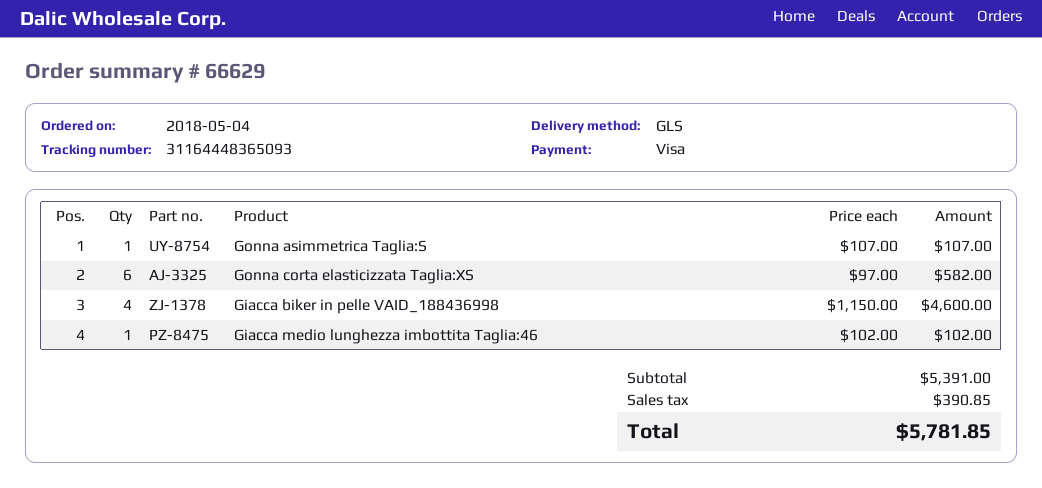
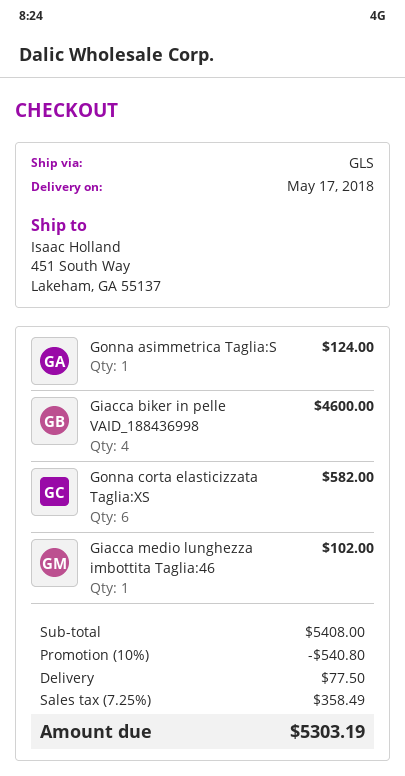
Gonna asimmetrica Taglia:S: 1 for 107.00 -> 1 for 124.00
subtotal: 5391.00 -> 5408.00
discount: none -> 10% = 540.80
shipping: none -> 77.50
tax: 390.85 -> 358.49
total: 5781.85 -> 5303.19

